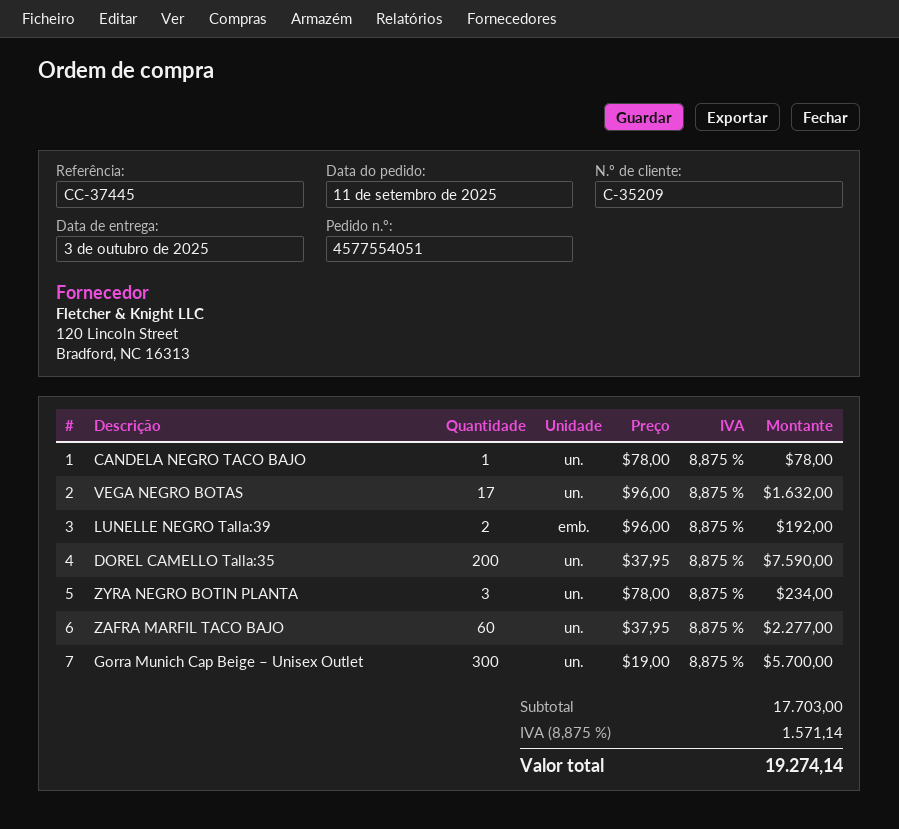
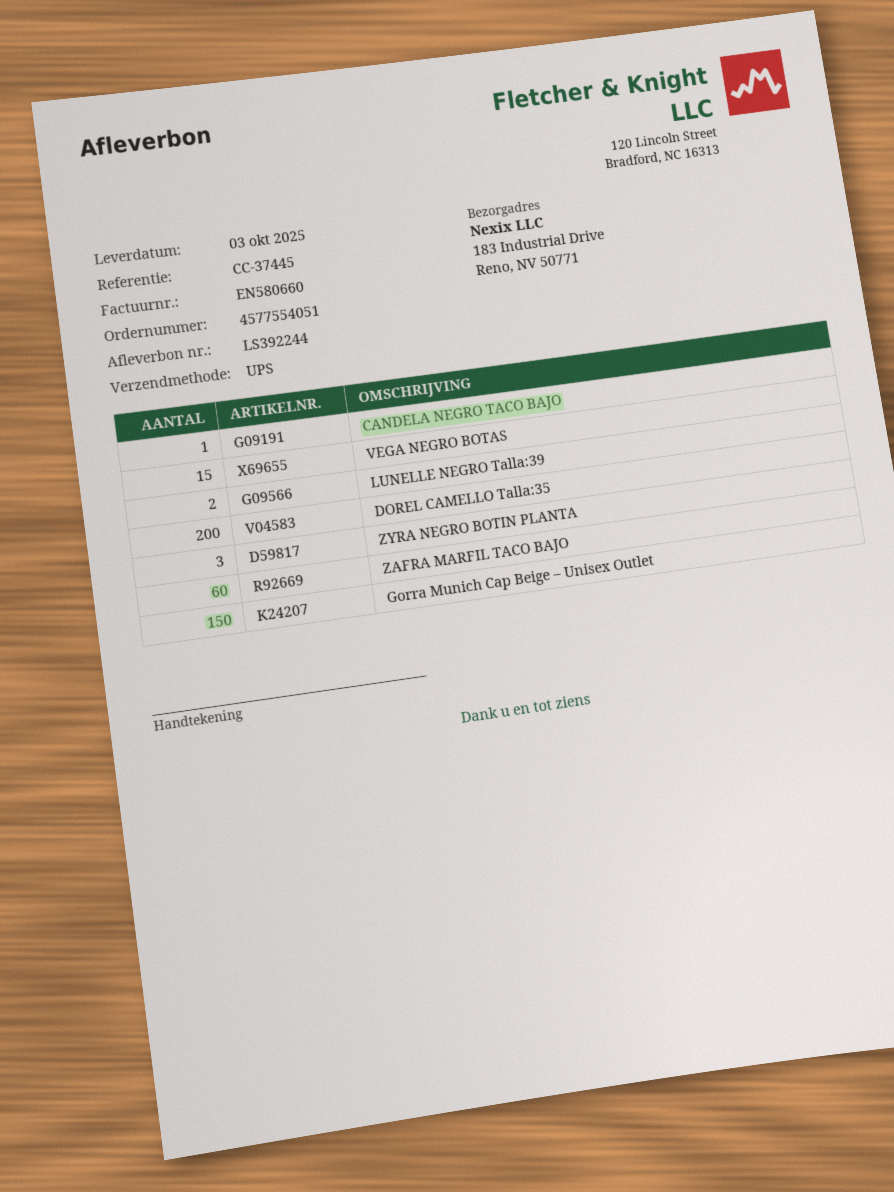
VEGA NEGRO BOTAS: 17 -> 15
Gorra Munich Cap Beige – Unisex Outlet: 300 -> 150

